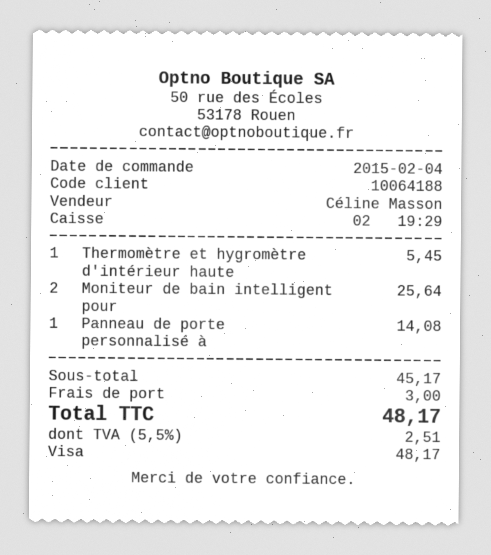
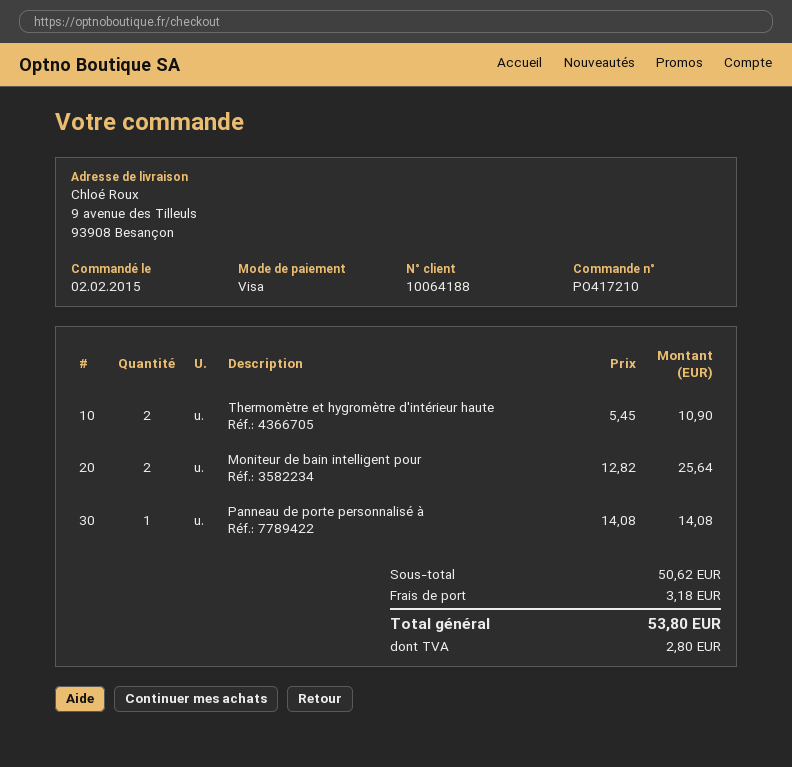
order date: 2015-02-04 -> 2015-02-02
Thermomètre et hygromètre d'intérieur haute: 1 for 5.45 -> 2 for 10.90
subtotal: 45.17 -> 50.62
shipping: 3.00 -> 3.18
tax: 2.51 -> 2.80
total: 48.17 -> 53.80

